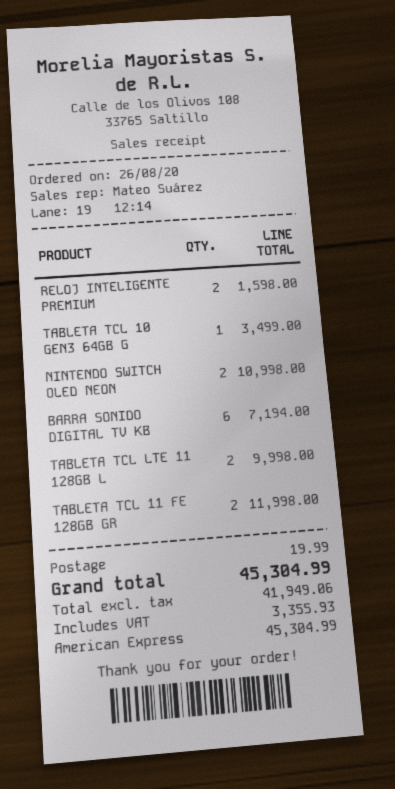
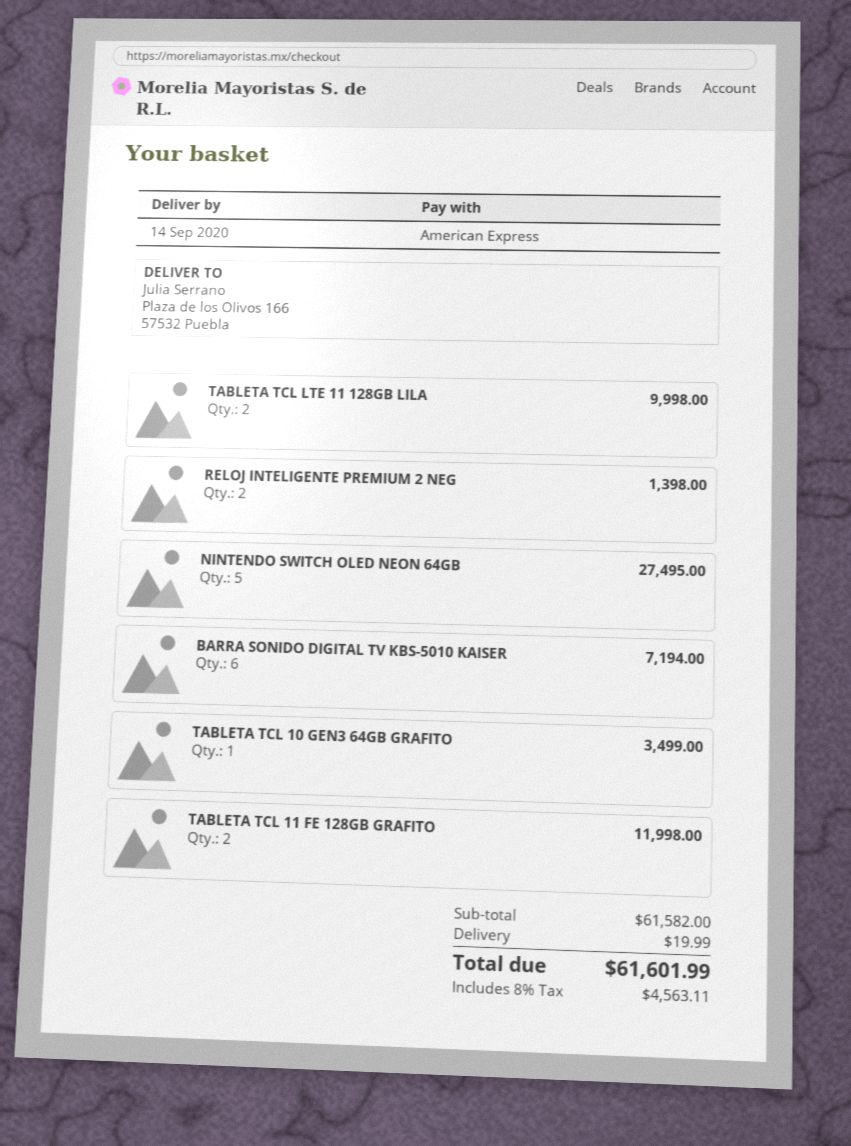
RELOJ INTELIGENTE PREMIUM: 2 for 1598.00 -> 2 for 1398.00
NINTENDO SWITCH OLED NEON: 2 for 10998.00 -> 5 for 27495.00
tax: 3355.93 -> 4563.11
total: 45304.99 -> 61601.99

